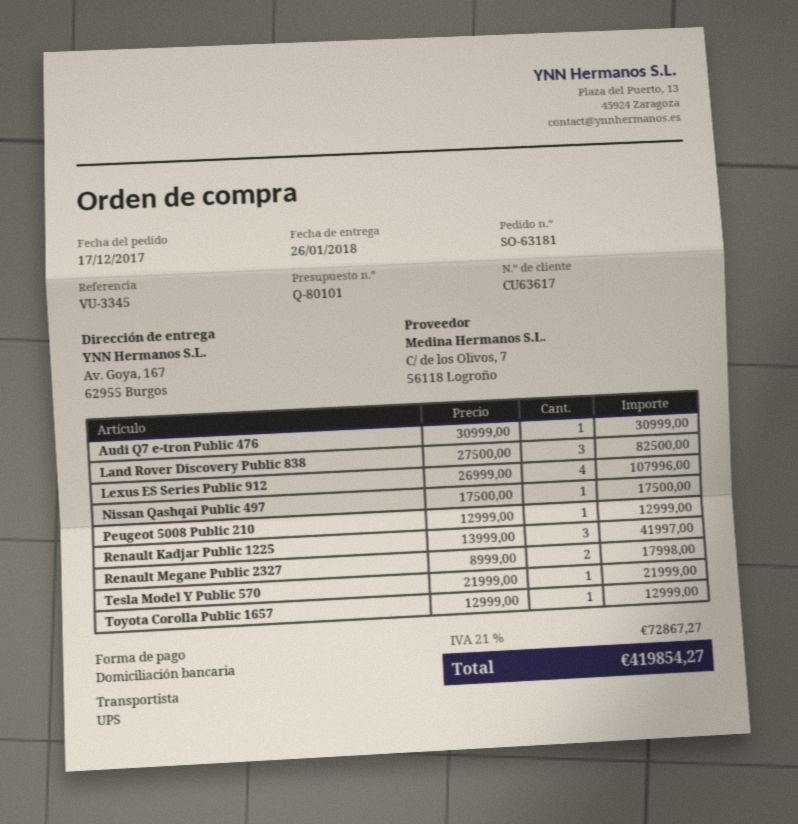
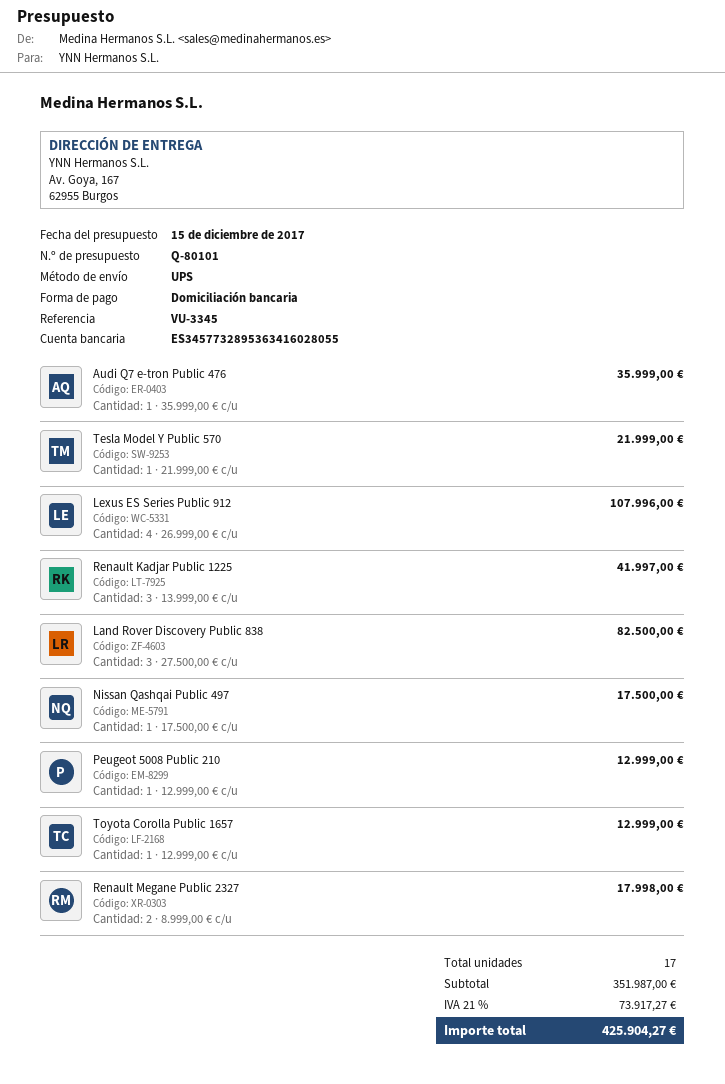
Audi Q7 e-tron Public 476: 1 x 30999.00 = 30999.00 -> 1 x 35999.00 = 35999.00
tax: 21% = 72867.27 -> 21% = 73917.27
total: 419854.27 -> 425904.27

